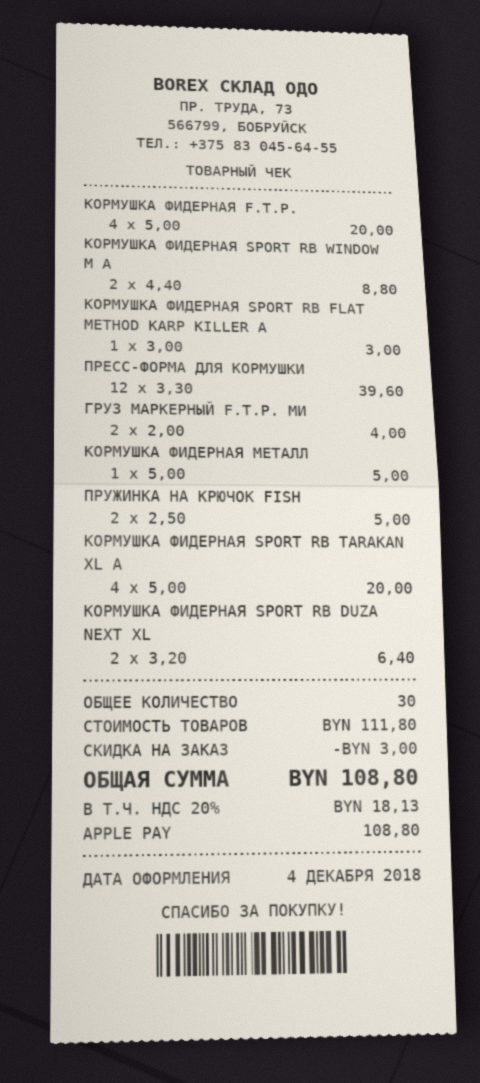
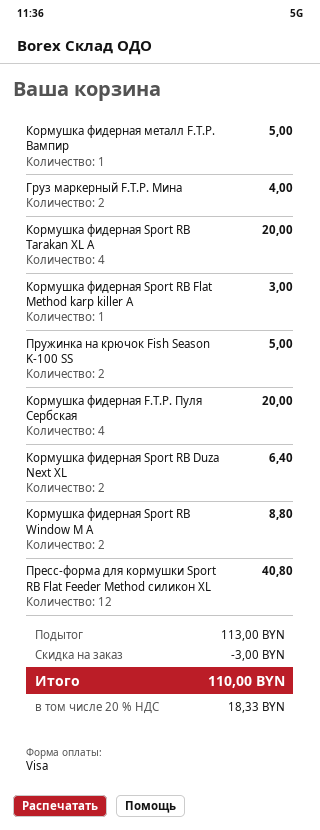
payment method: Apple Pay -> Visa
ПРЕСС-ФОРМА ДЛЯ КОРМУШКИ: 12 for 39.60 -> 12 for 40.80
subtotal: 111.80 -> 113.00
tax: 20% = 18.13 -> 20% = 18.33
total: 108.80 -> 110.00

